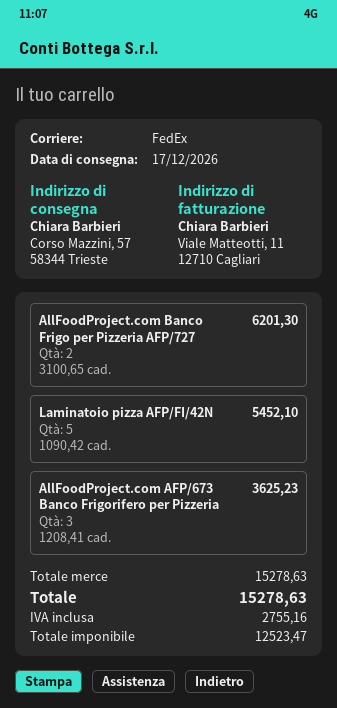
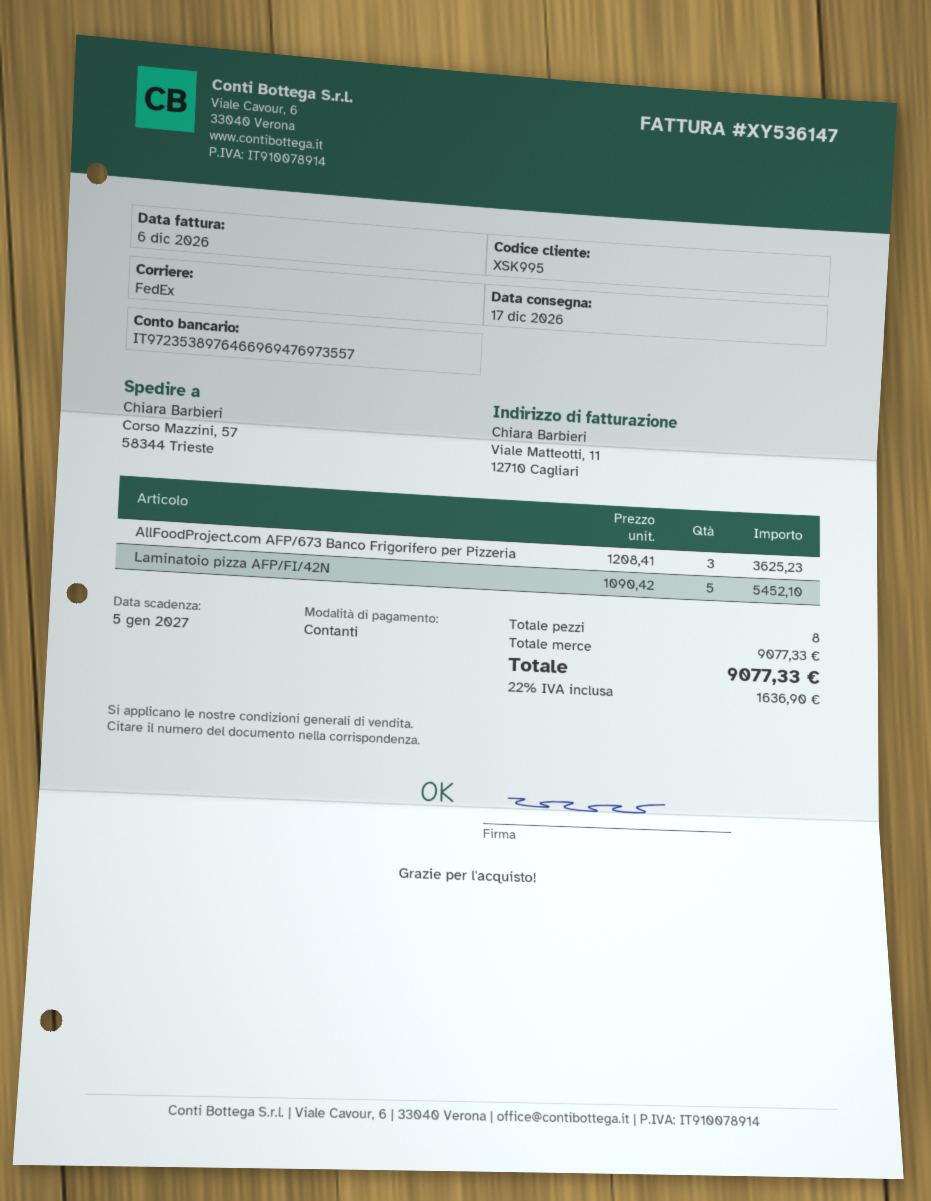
AllFoodProject.com Banco Frigo per Pizzeria AFP/727: 2 x 3100.65 = 6201.30 -> none
subtotal: 15278.63 -> 9077.33
tax: 2755.16 -> 1636.90
total: 15278.63 -> 9077.33

